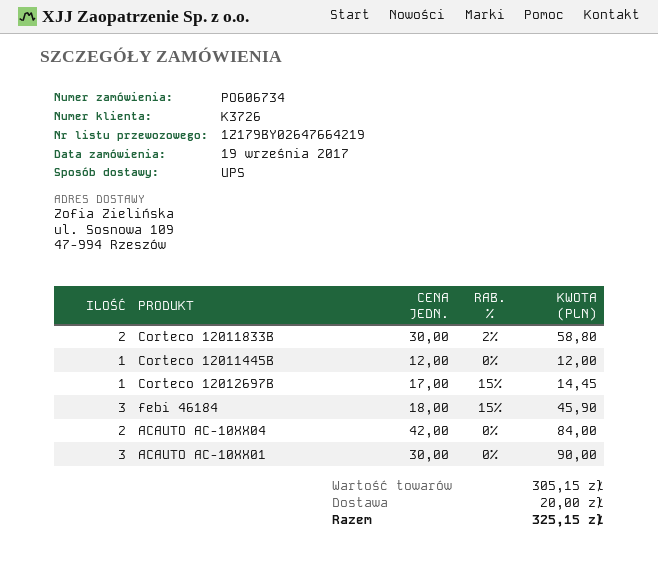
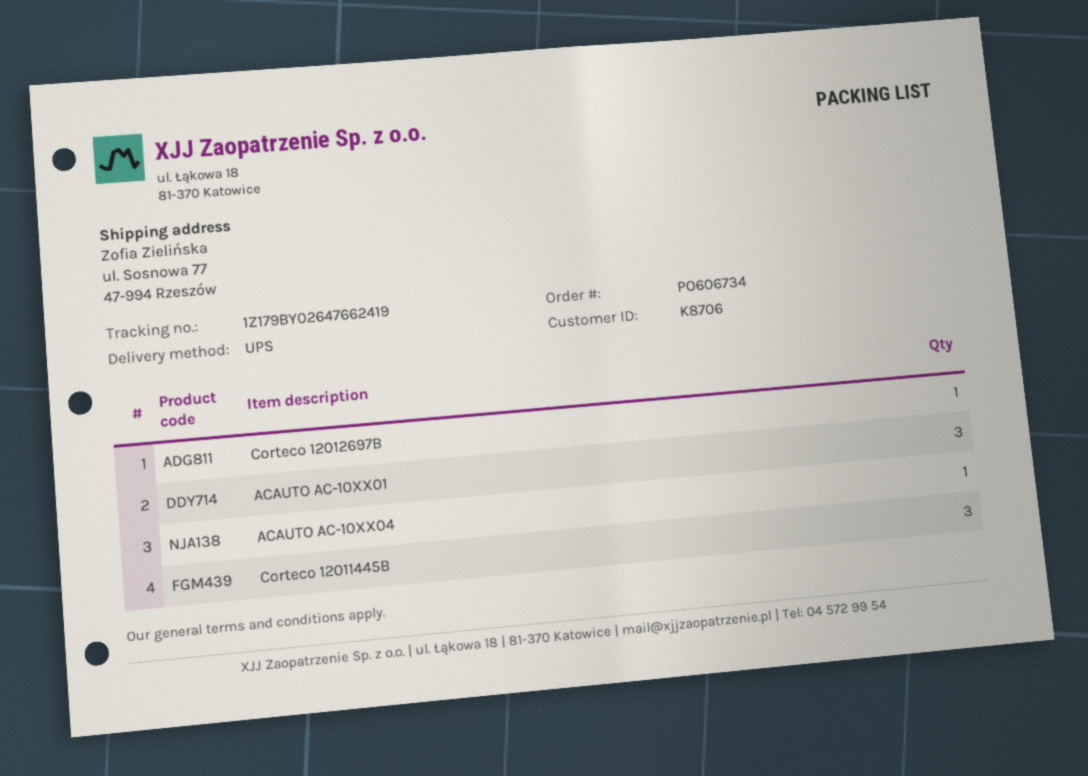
customer number: K3726 -> K8706
tracking number: 1Z179BY02647664219 -> 1Z179BY02647662419
ship to: ul. Sosnowa 109, 47-994 Rzeszów -> ul. Sosnowa 77, 47-994 Rzeszów
Corteco 12011833B: 2 -> none
Corteco 12011445B: 1 -> 3
febi 46184: 3 -> none
ACAUTO AC-10XX04: 2 -> 1

